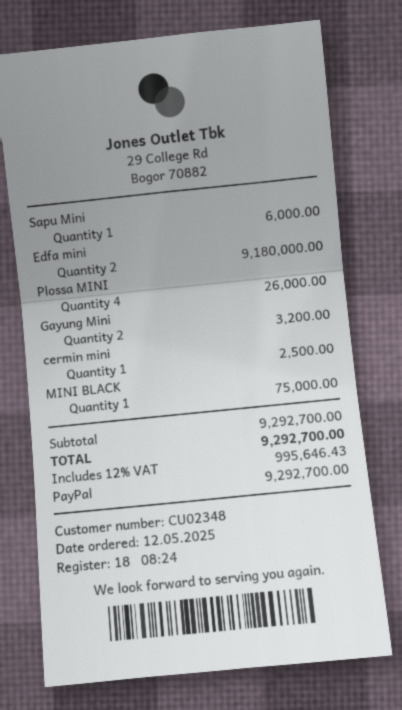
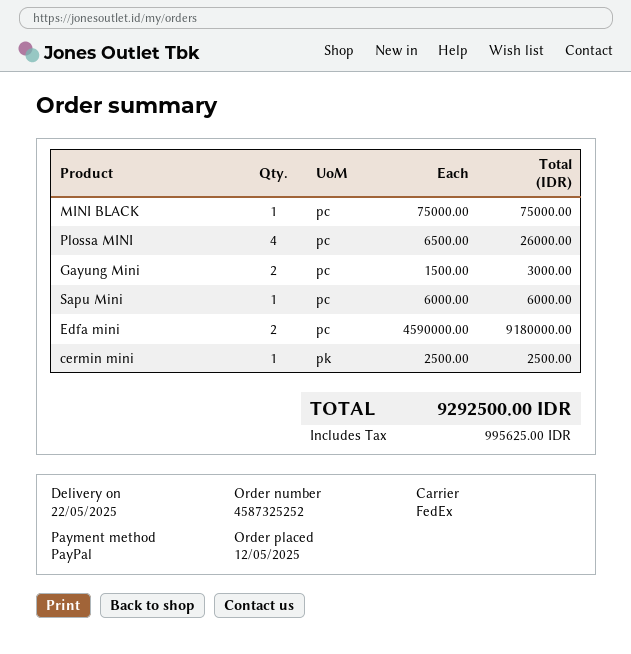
Gayung Mini: 2 for 3200.00 -> 2 for 3000.00
tax: 995646.43 -> 995625.00
total: 9292700.00 -> 9292500.00

